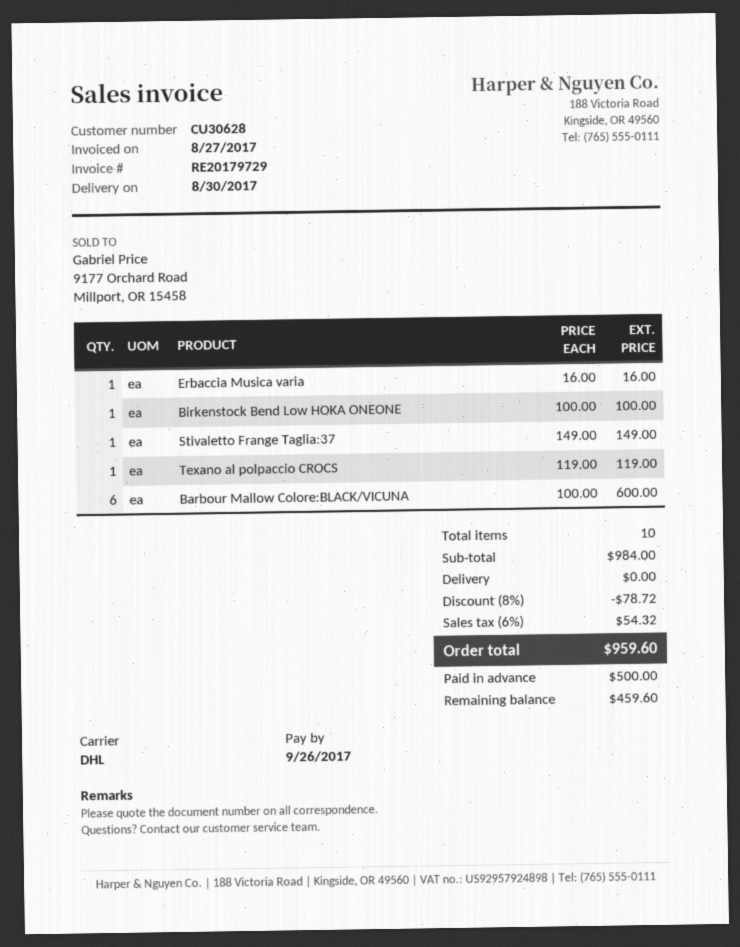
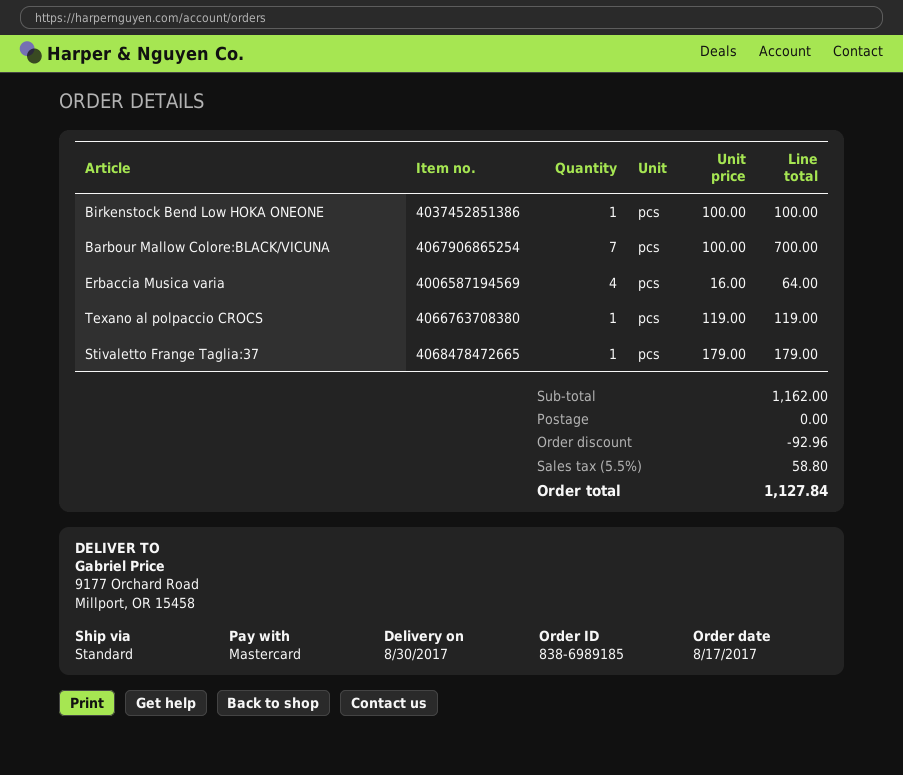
shipping method: DHL -> standard
Erbaccia Musica varia: 1 x 16.00 = 16.00 -> 4 x 16.00 = 64.00
Stivaletto Frange Taglia:37: 1 x 149.00 = 149.00 -> 1 x 179.00 = 179.00
Barbour Mallow Colore:BLACK/VICUNA: 6 x 100.00 = 600.00 -> 7 x 100.00 = 700.00
subtotal: 984.00 -> 1162.00
discount: 78.72 -> 92.96
tax: 6% = 54.32 -> 5.5% = 58.80
total: 959.60 -> 1127.84

